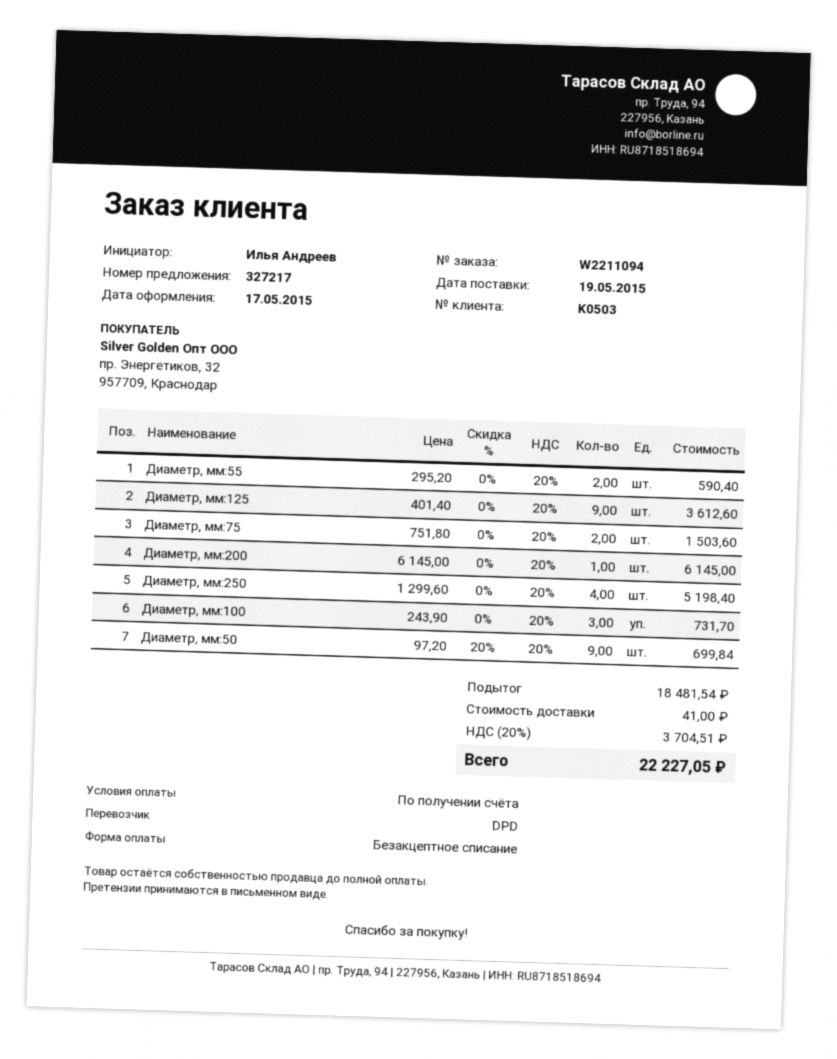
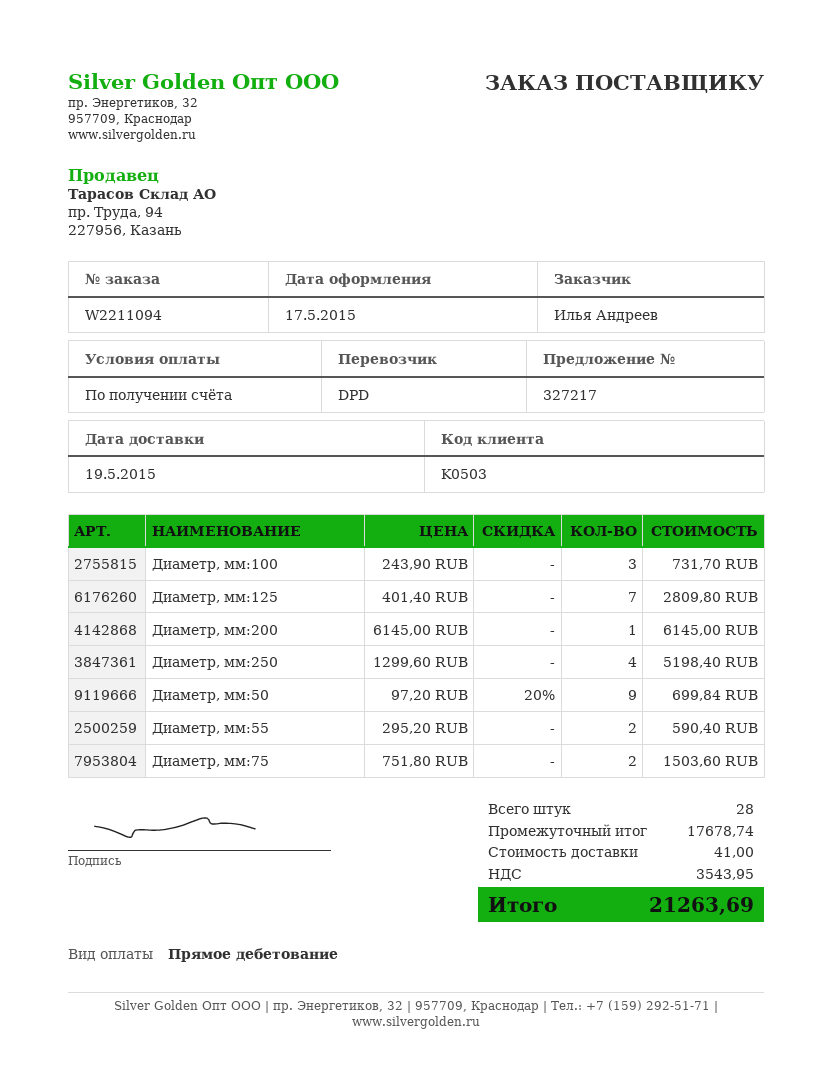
Диаметр, мм:125: 9 x 401.40 = 3612.60 -> 7 x 401.40 = 2809.80
subtotal: 18481.54 -> 17678.74
tax: 3704.51 -> 3543.95
total: 22227.05 -> 21263.69

